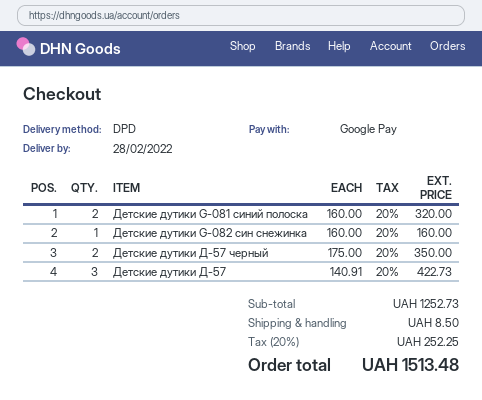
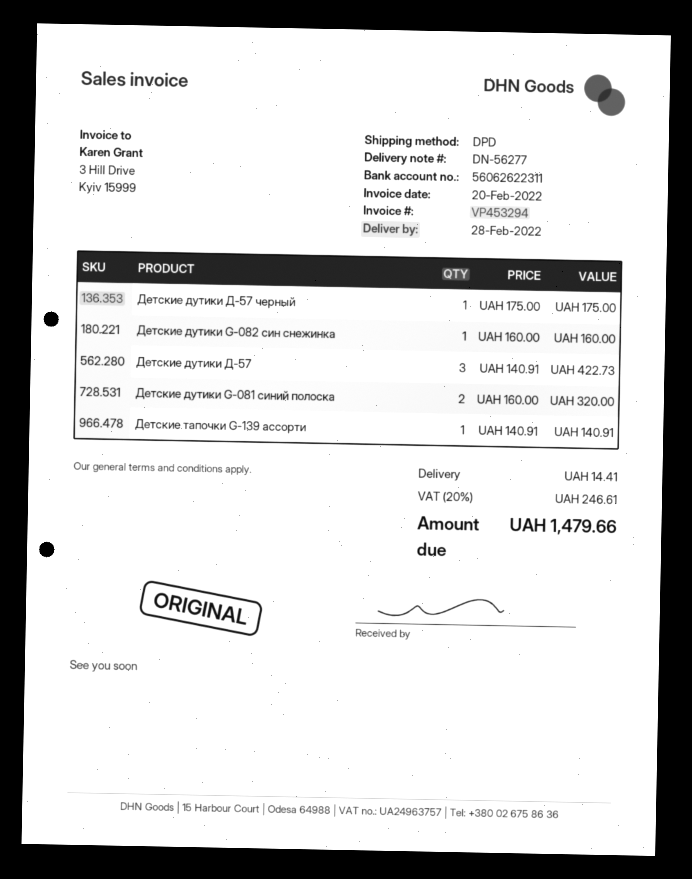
Детские дутики Д-57 черный: 2 x 175.00 = 350.00 -> 1 x 175.00 = 175.00
Детские тапочки G-139 ассорти: none -> 1 x 140.91 = 140.91
shipping: 8.50 -> 14.41
tax: 20% = 252.25 -> 20% = 246.61
total: 1513.48 -> 1479.66

